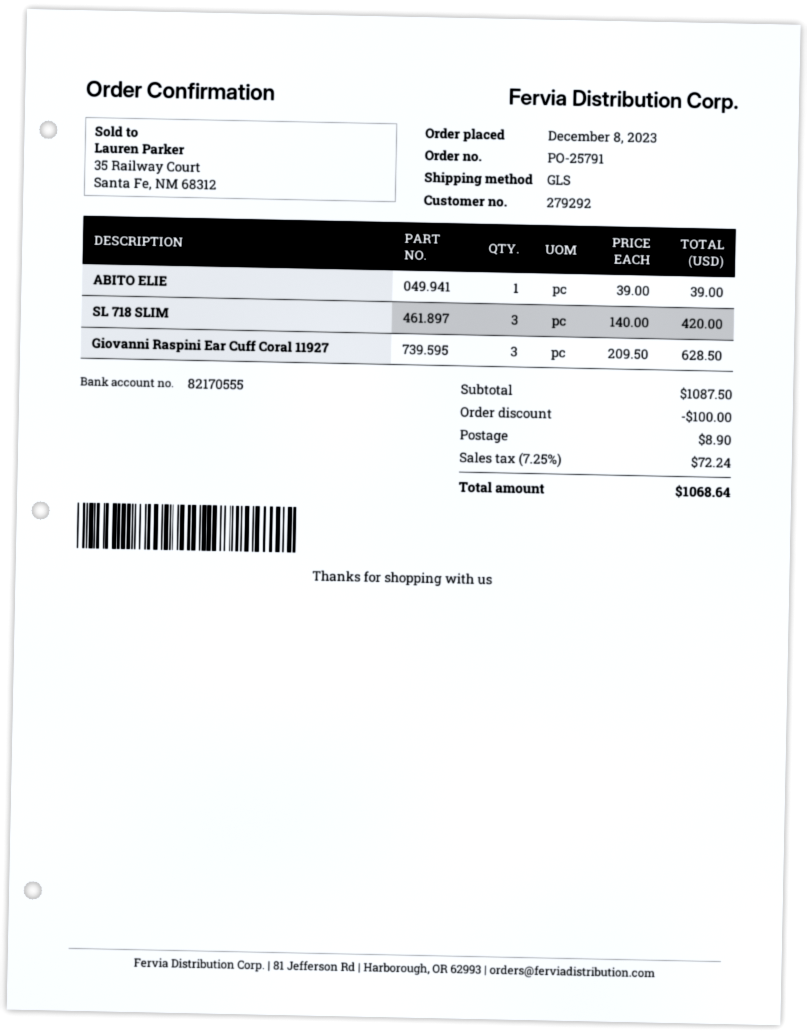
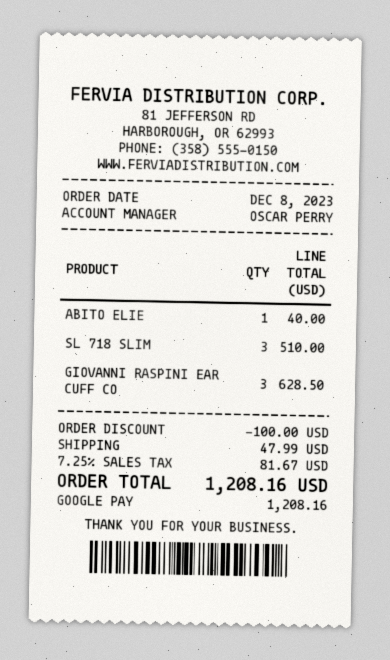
ABITO ELIE: 1 for 39.00 -> 1 for 40.00
SL 718 SLIM: 3 for 420.00 -> 3 for 510.00
shipping: 8.90 -> 47.99
tax: 7.25% = 72.24 -> 7.25% = 81.67
total: 1068.64 -> 1208.16

